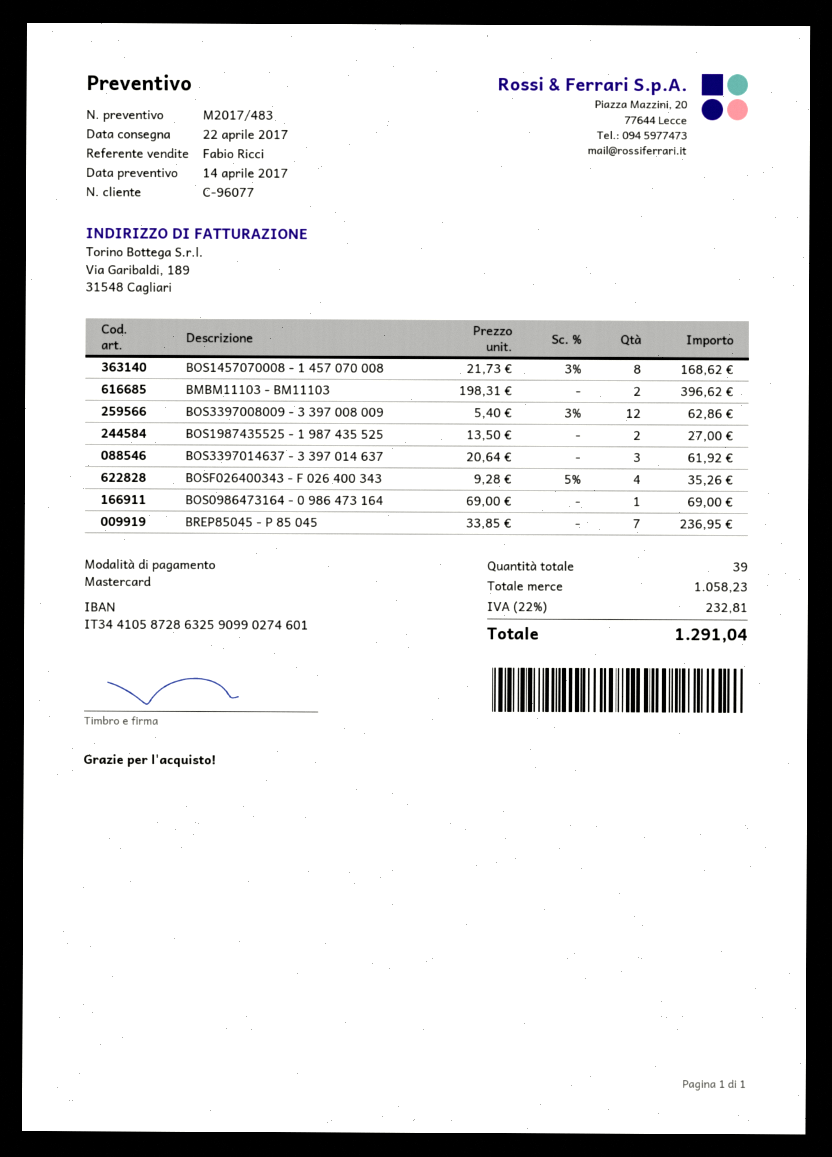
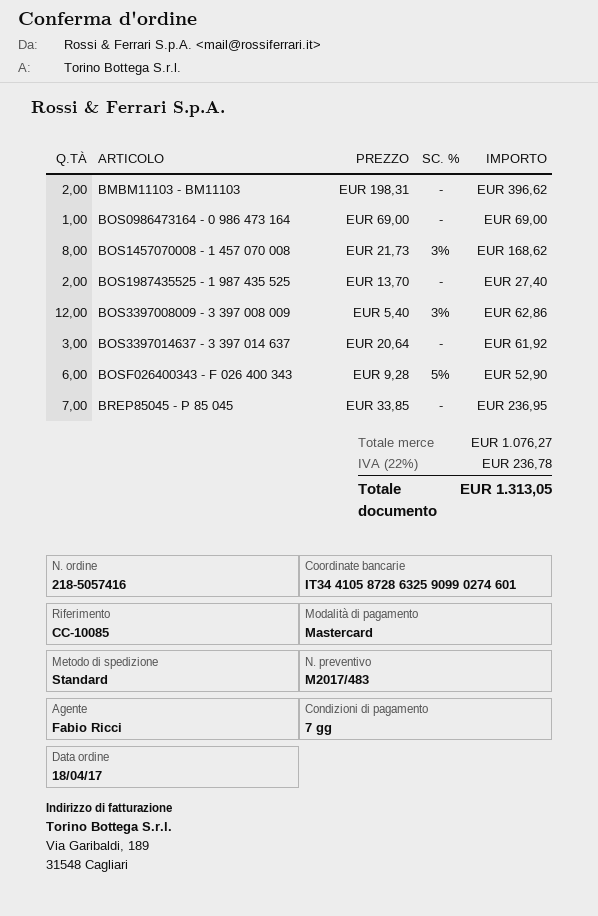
BOS1987435525 - 1 987 435 525: 2 x 13.50 = 27.00 -> 2 x 13.70 = 27.40
BOSF026400343 - F 026 400 343: 4 x 9.28 - 5% = 35.26 -> 6 x 9.28 - 5% = 52.90
subtotal: 1058.23 -> 1076.27
tax: 22% = 232.81 -> 22% = 236.78
total: 1291.04 -> 1313.05

